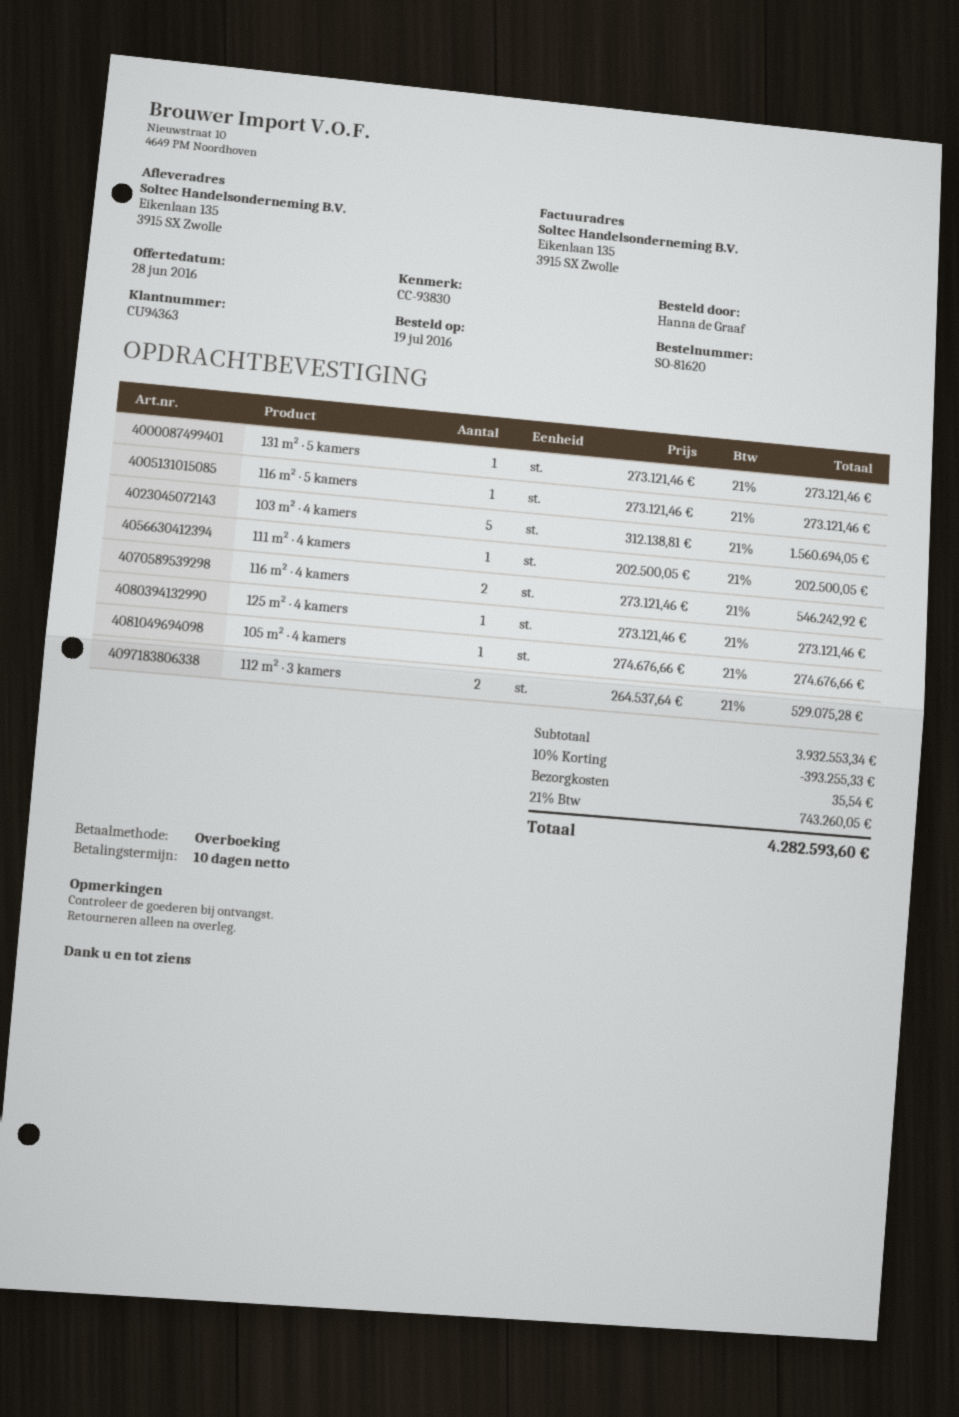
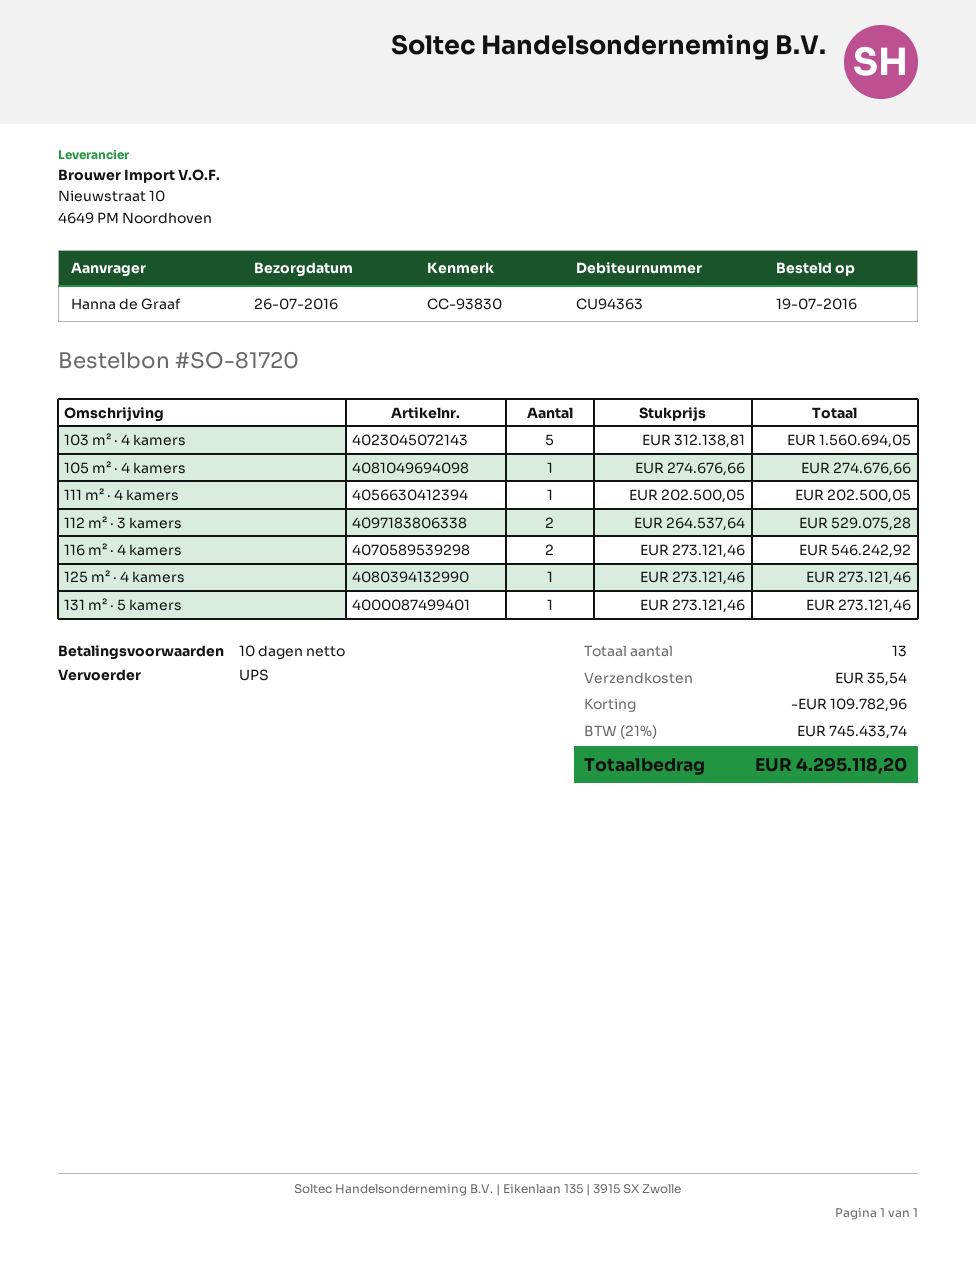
order number: SO-81620 -> SO-81720
116 m² · 5 kamers: 1 x 273121.46 = 273121.46 -> none
discount: 393255.33 -> 109782.96
tax: 21% = 743260.05 -> 21% = 745433.74
total: 4282593.60 -> 4295118.20

